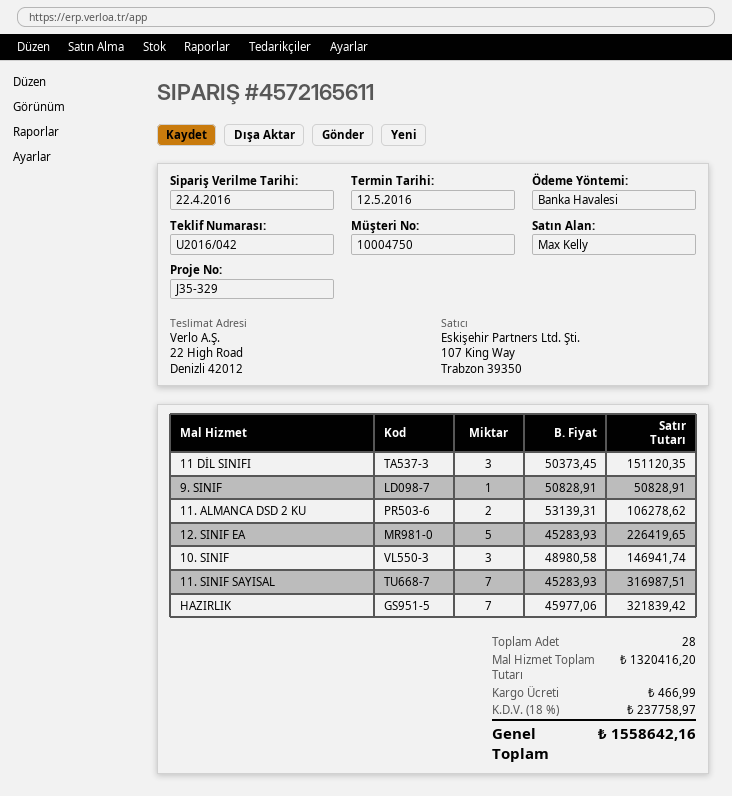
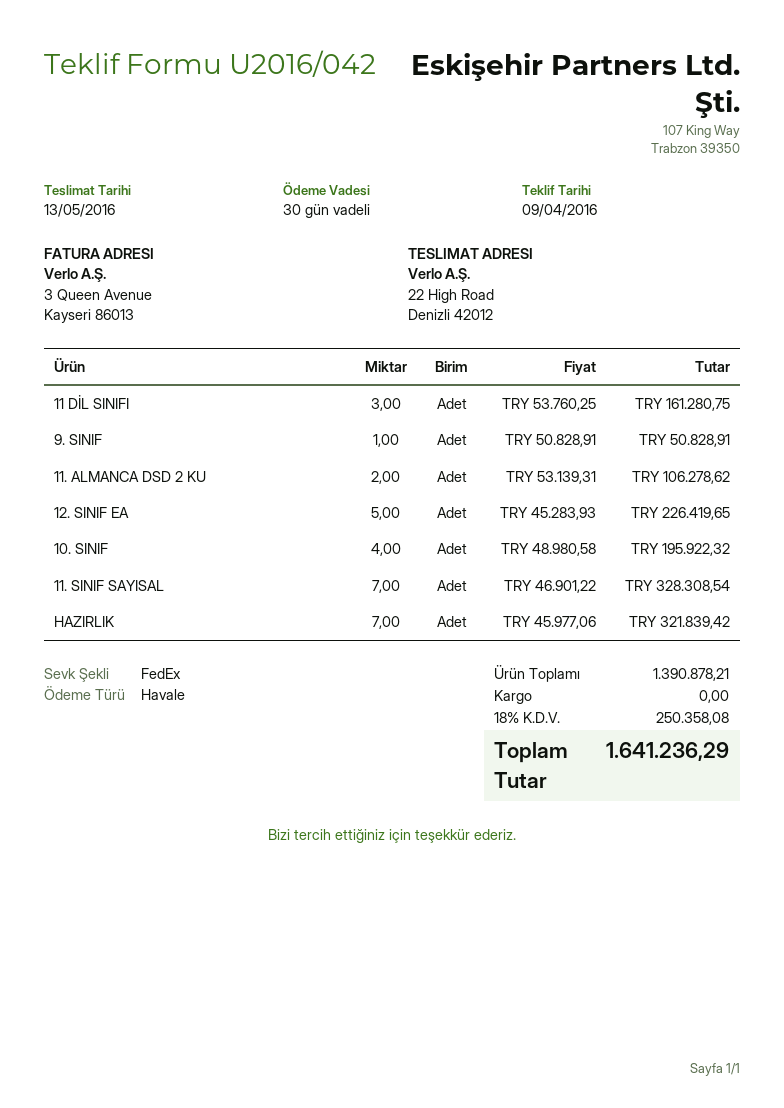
delivery date: 2016-05-12 -> 2016-05-13
11 DİL SINIFI: 3 x 50373.45 = 151120.35 -> 3 x 53760.25 = 161280.75
10. SINIF: 3 x 48980.58 = 146941.74 -> 4 x 48980.58 = 195922.32
11. SINIF SAYISAL: 7 x 45283.93 = 316987.51 -> 7 x 46901.22 = 328308.54
subtotal: 1320416.20 -> 1390878.21
shipping: 466.99 -> 0.00
tax: 18% = 237758.97 -> 18% = 250358.08
total: 1558642.16 -> 1641236.29

